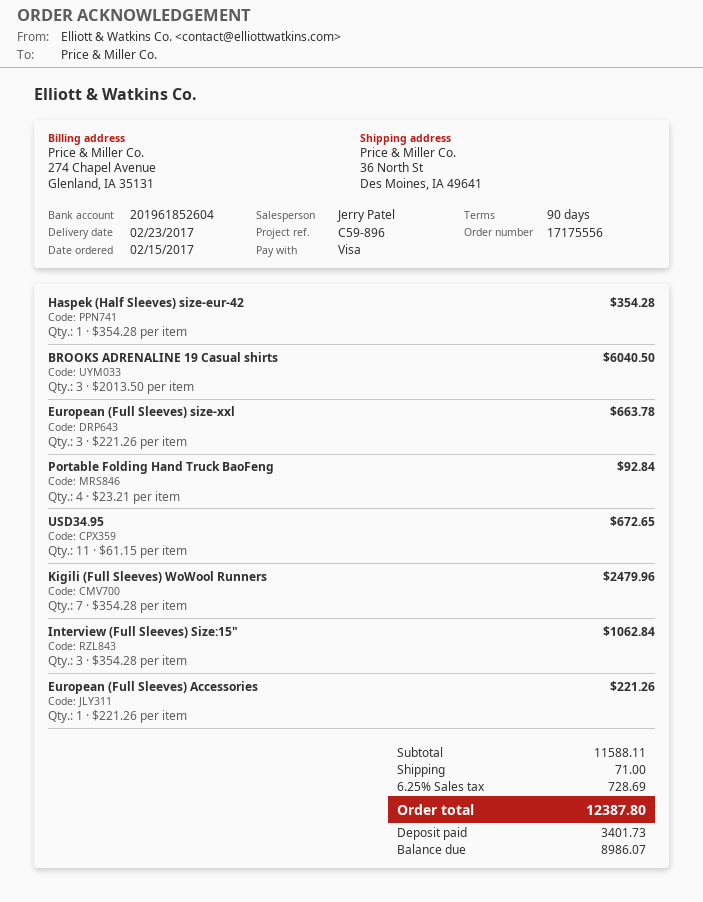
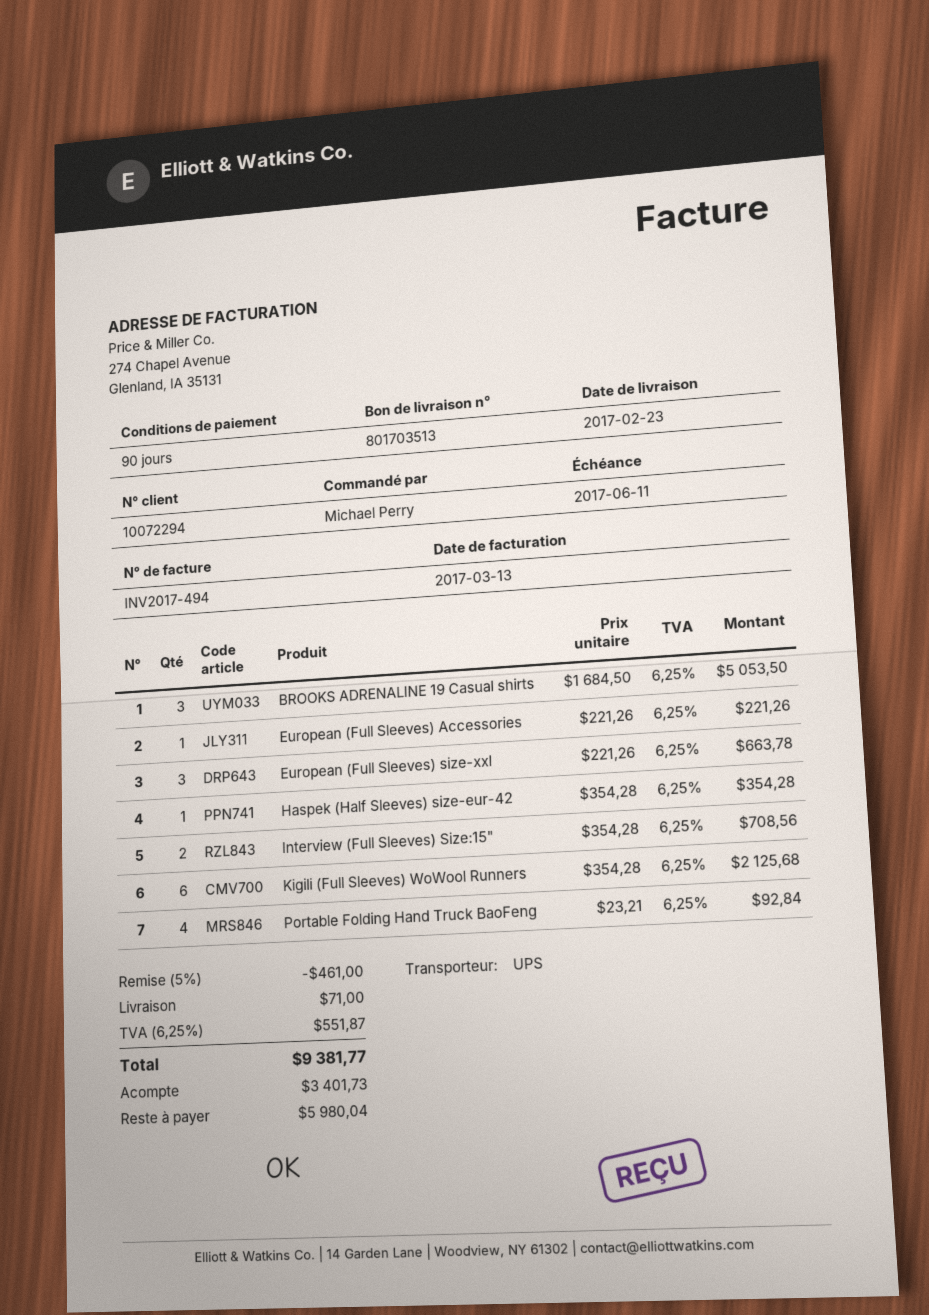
BROOKS ADRENALINE 19 Casual shirts: 3 x 2013.50 = 6040.50 -> 3 x 1684.50 = 5053.50
USD34.95: 11 x 61.15 = 672.65 -> none
Kigili (Full Sleeves) WoWool Runners: 7 x 354.28 = 2479.96 -> 6 x 354.28 = 2125.68
Interview (Full Sleeves) Size:15": 3 x 354.28 = 1062.84 -> 2 x 354.28 = 708.56
discount: none -> 5% = 461.00
tax: 6.25% = 728.69 -> 6.25% = 551.87
total: 12387.80 -> 9381.77
balance: 8986.07 -> 5980.04

